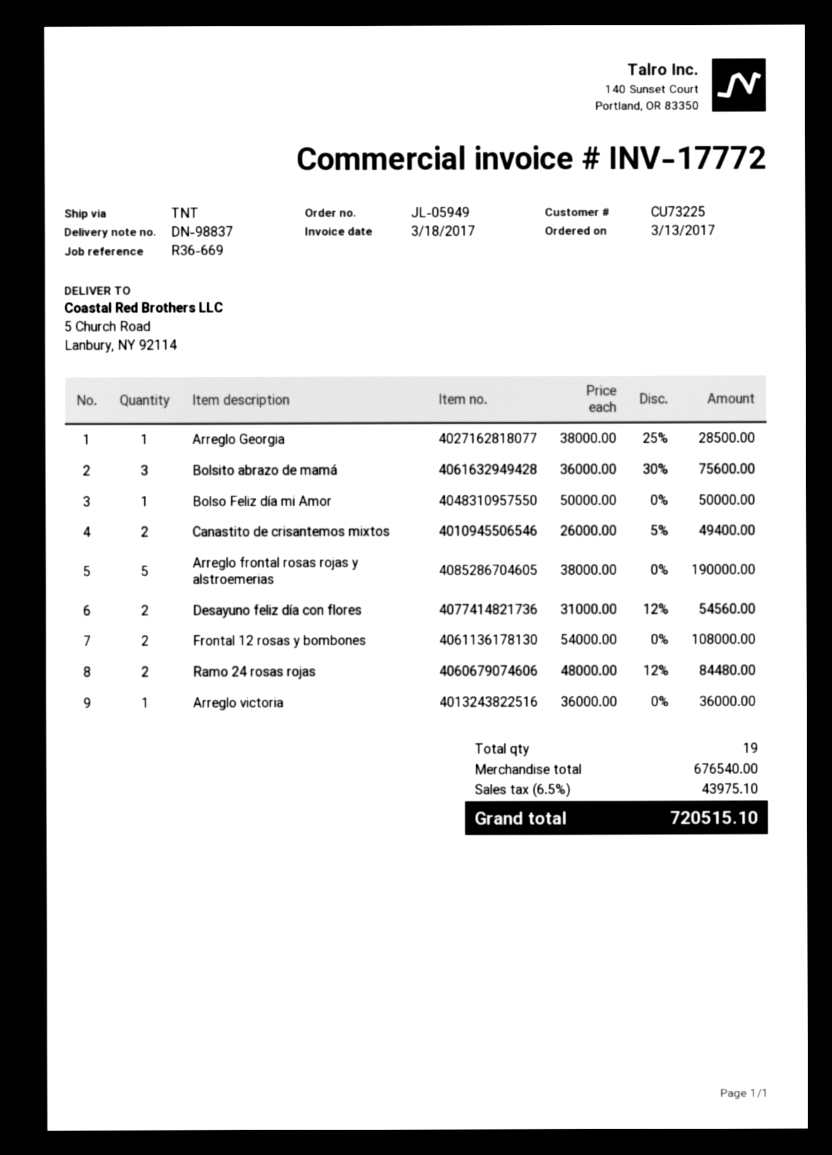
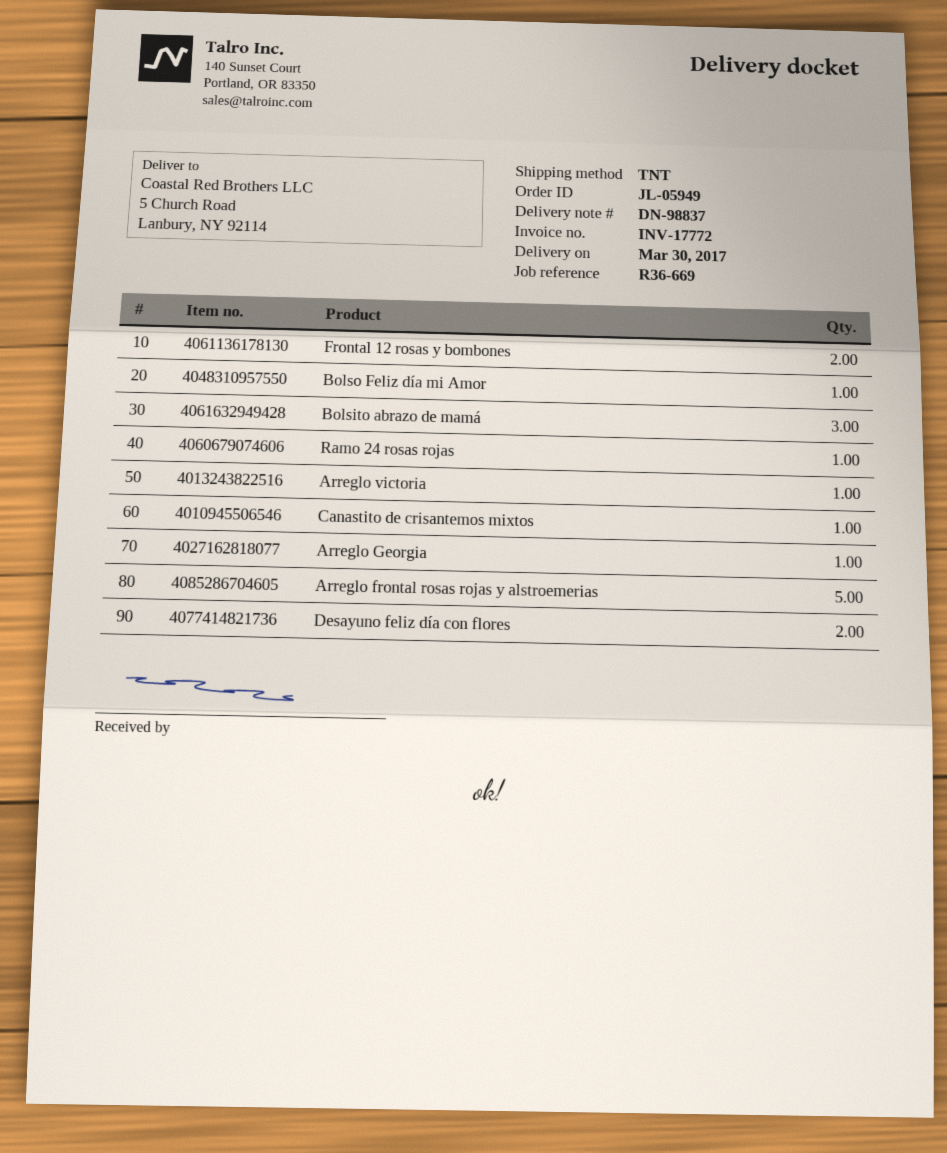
Canastito de crisantemos mixtos: 2 -> 1
Ramo 24 rosas rojas: 2 -> 1

